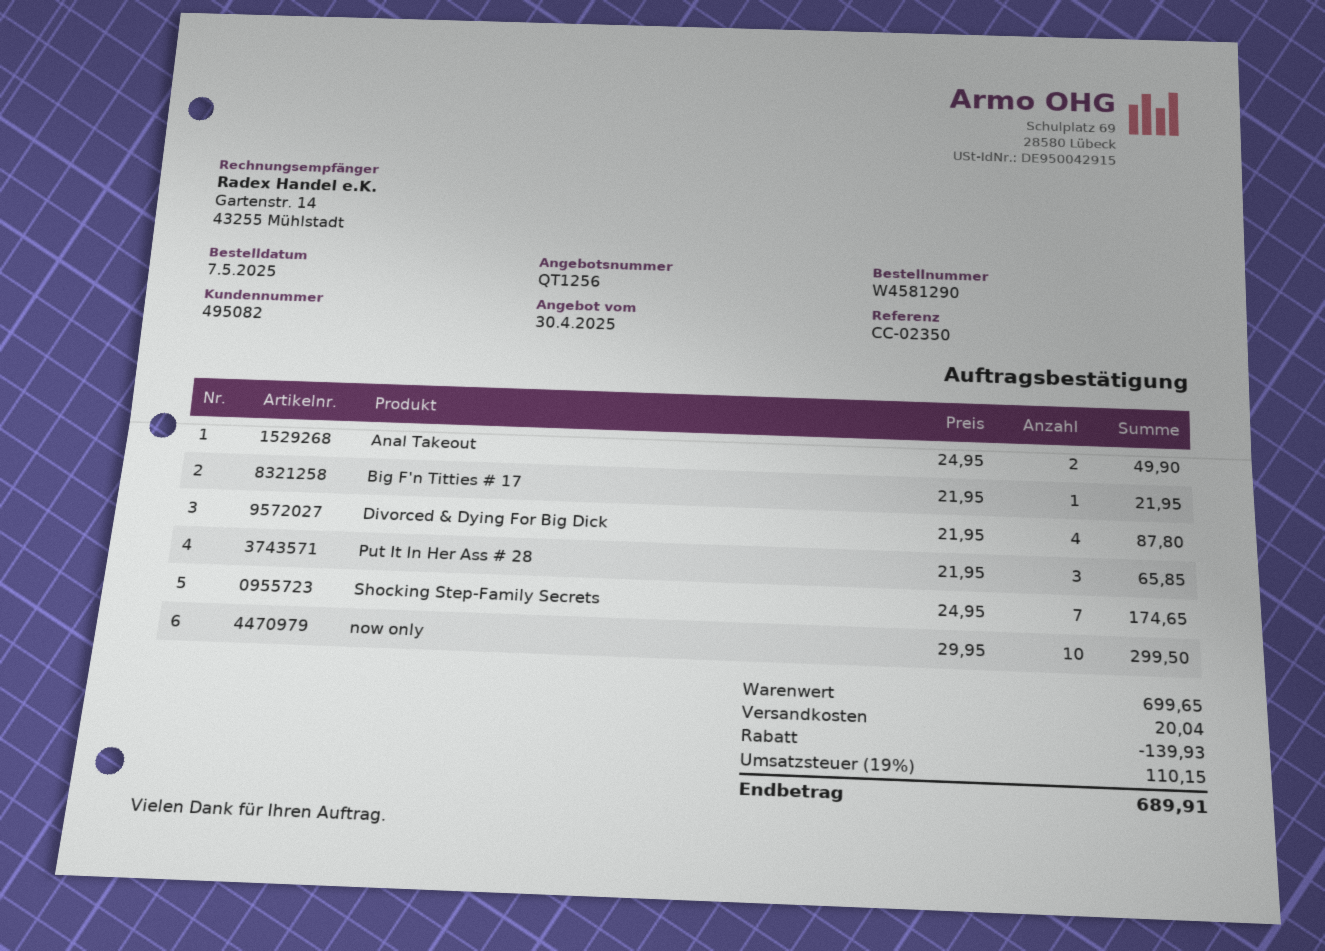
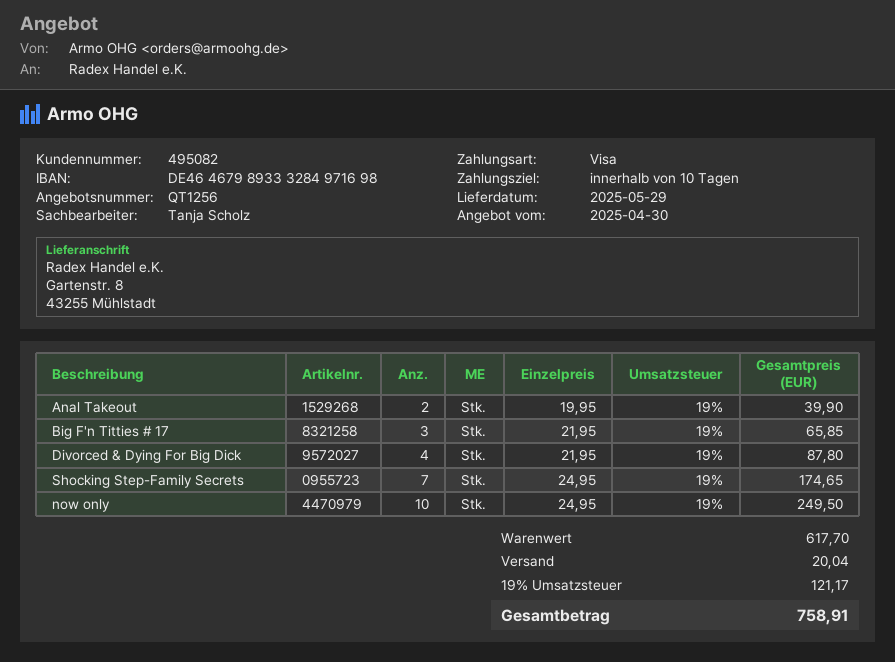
Anal Takeout: 2 x 24.95 = 49.90 -> 2 x 19.95 = 39.90
Big F'n Titties # 17: 1 x 21.95 = 21.95 -> 3 x 21.95 = 65.85
Put It In Her Ass # 28: 3 x 21.95 = 65.85 -> none
now only: 10 x 29.95 = 299.50 -> 10 x 24.95 = 249.50
subtotal: 699.65 -> 617.70
discount: 139.93 -> none
tax: 19% = 110.15 -> 19% = 121.17
total: 689.91 -> 758.91

